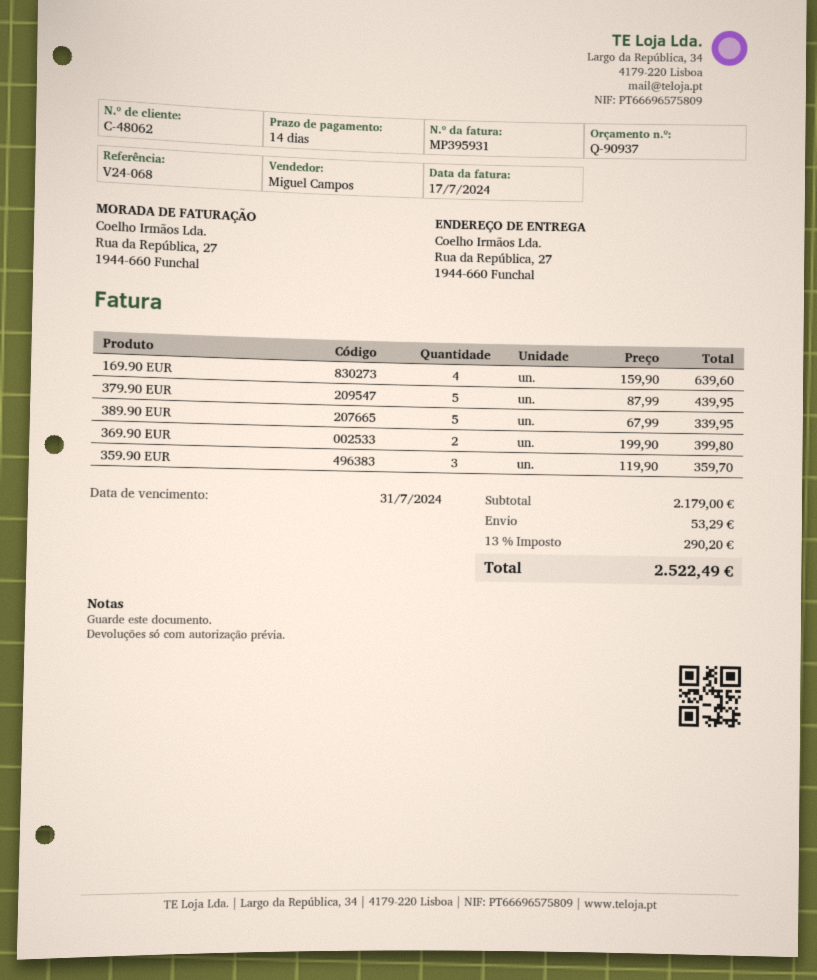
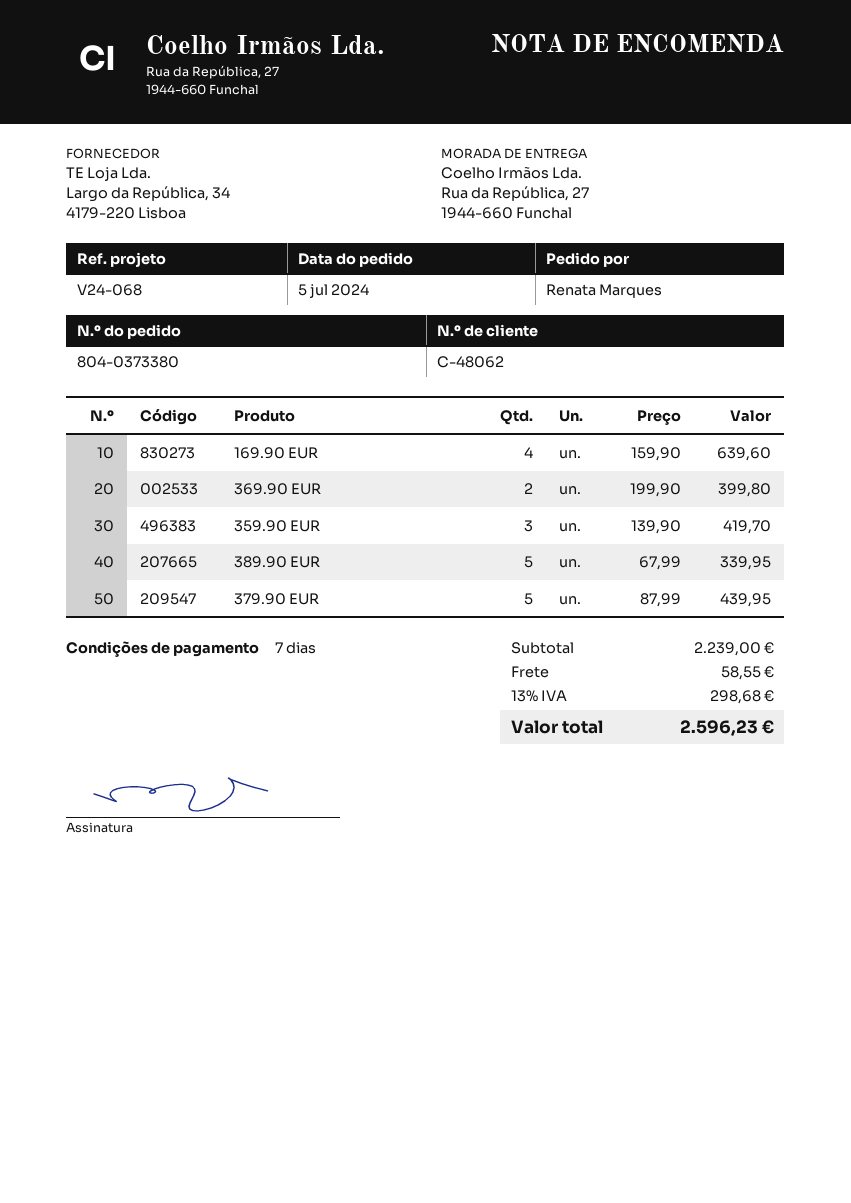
payment terms: 14 days -> 7 days
359.90 EUR: 3 x 119.90 = 359.70 -> 3 x 139.90 = 419.70
subtotal: 2179.00 -> 2239.00
shipping: 53.29 -> 58.55
tax: 13% = 290.20 -> 13% = 298.68
total: 2522.49 -> 2596.23

